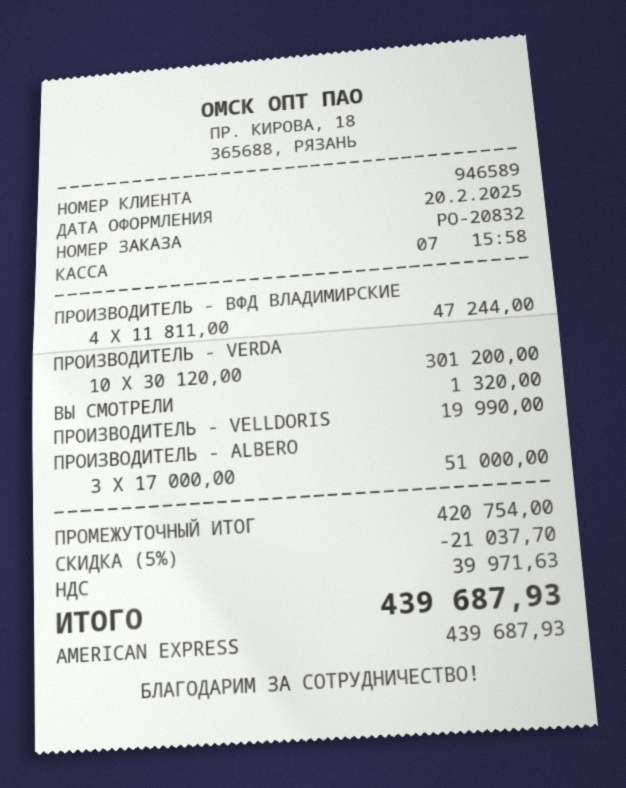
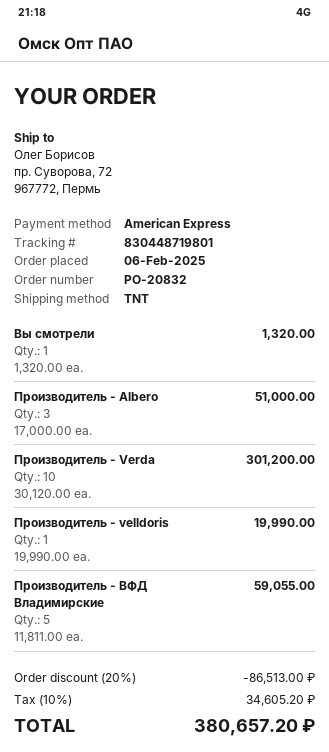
order date: 2025-02-20 -> 2025-02-06
ПРОИЗВОДИТЕЛЬ - ВФД ВЛАДИМИРСКИЕ: 4 x 11811.00 = 47244.00 -> 5 x 11811.00 = 59055.00
discount: 5% = 21037.70 -> 20% = 86513.00
tax: 39971.63 -> 34605.20
total: 439687.93 -> 380657.20

